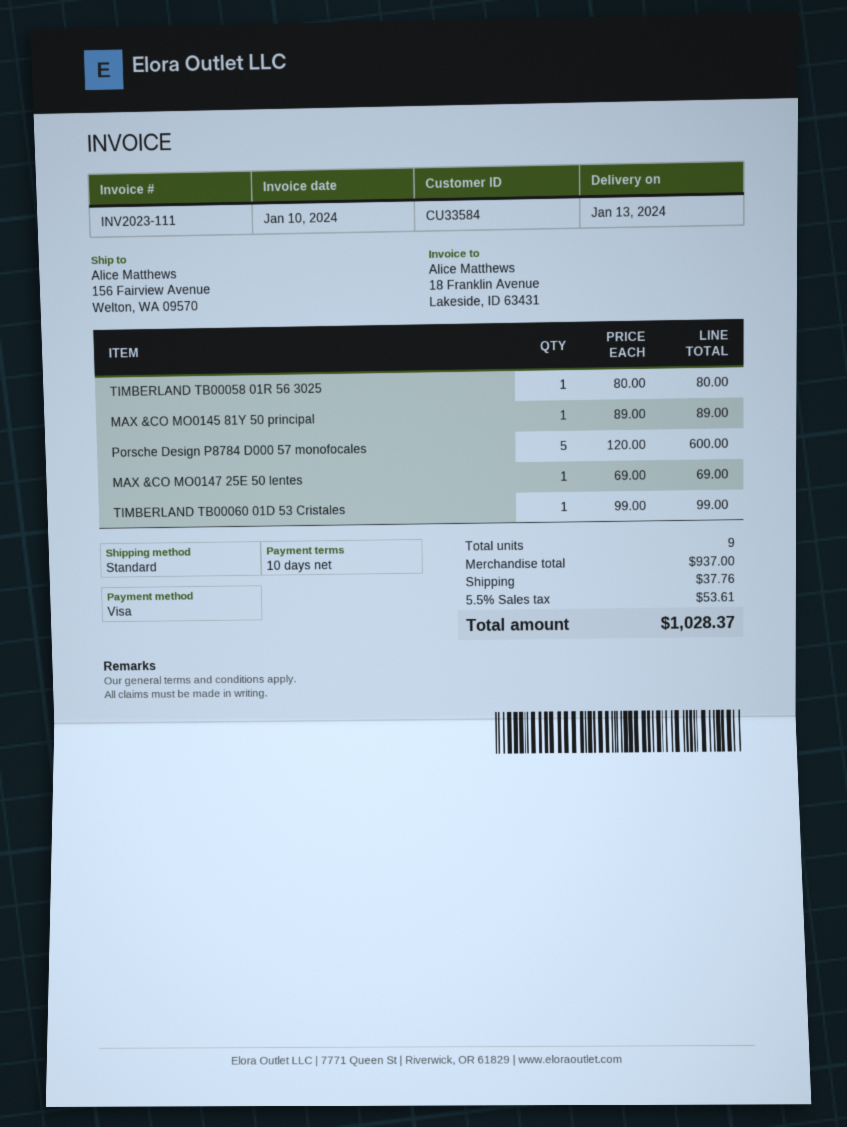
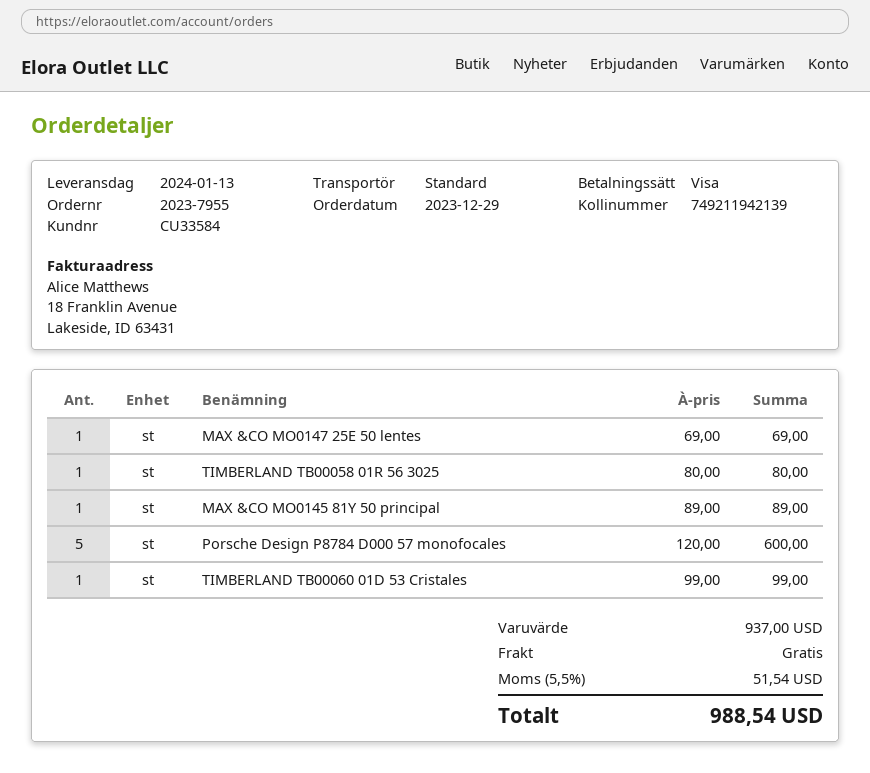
shipping: 37.76 -> 0.00
tax: 5.5% = 53.61 -> 5.5% = 51.54
total: 1028.37 -> 988.54

